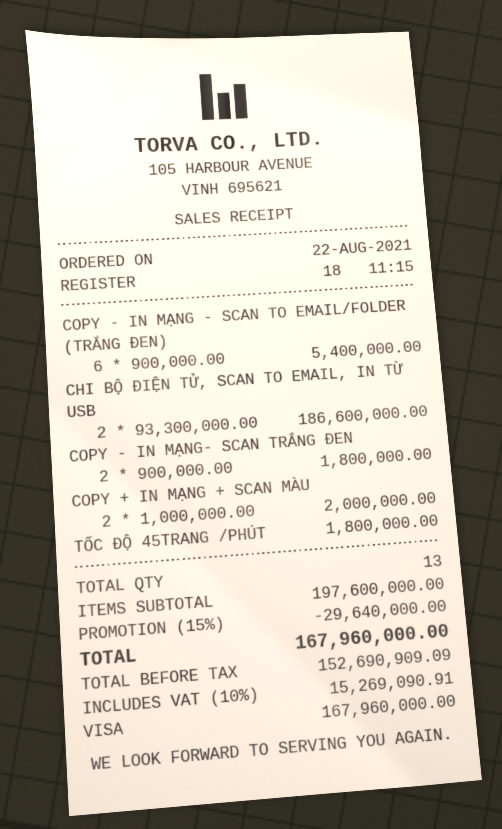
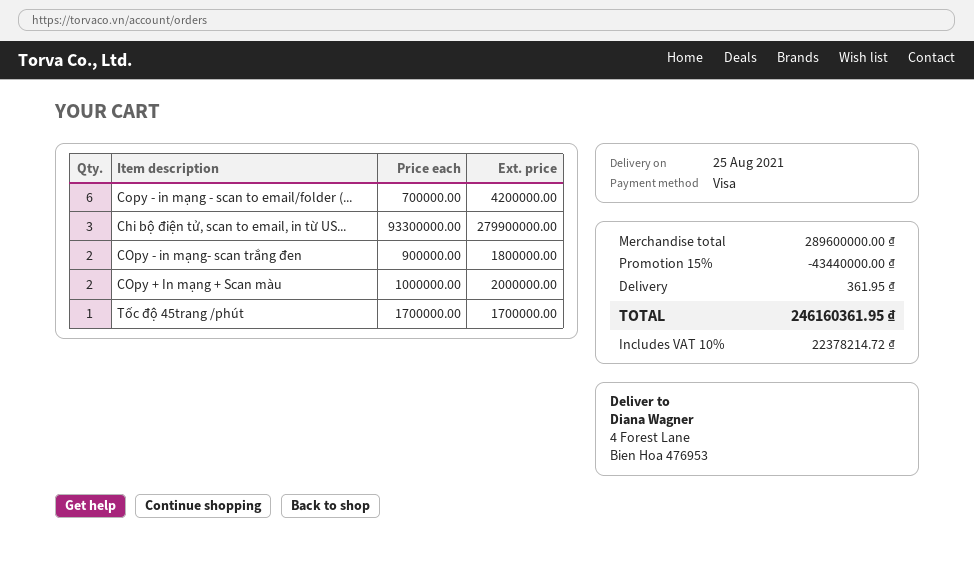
COPY - IN MẠNG - SCAN TO EMAIL/FOLDER (TRẮNG ĐEN): 6 x 900000.00 = 5400000.00 -> 6 x 700000.00 = 4200000.00
CHI BỘ ĐIỆN TỬ, SCAN TO EMAIL, IN TỪ USB: 2 x 93300000.00 = 186600000.00 -> 3 x 93300000.00 = 279900000.00
TỐC ĐỘ 45TRANG /PHÚT: 1 x 1800000.00 = 1800000.00 -> 1 x 1700000.00 = 1700000.00
subtotal: 197600000.00 -> 289600000.00
discount: 15% = 29640000.00 -> 15% = 43440000.00
shipping: none -> 361.95
tax: 10% = 15269090.91 -> 10% = 22378214.72
total: 167960000.00 -> 246160361.95

